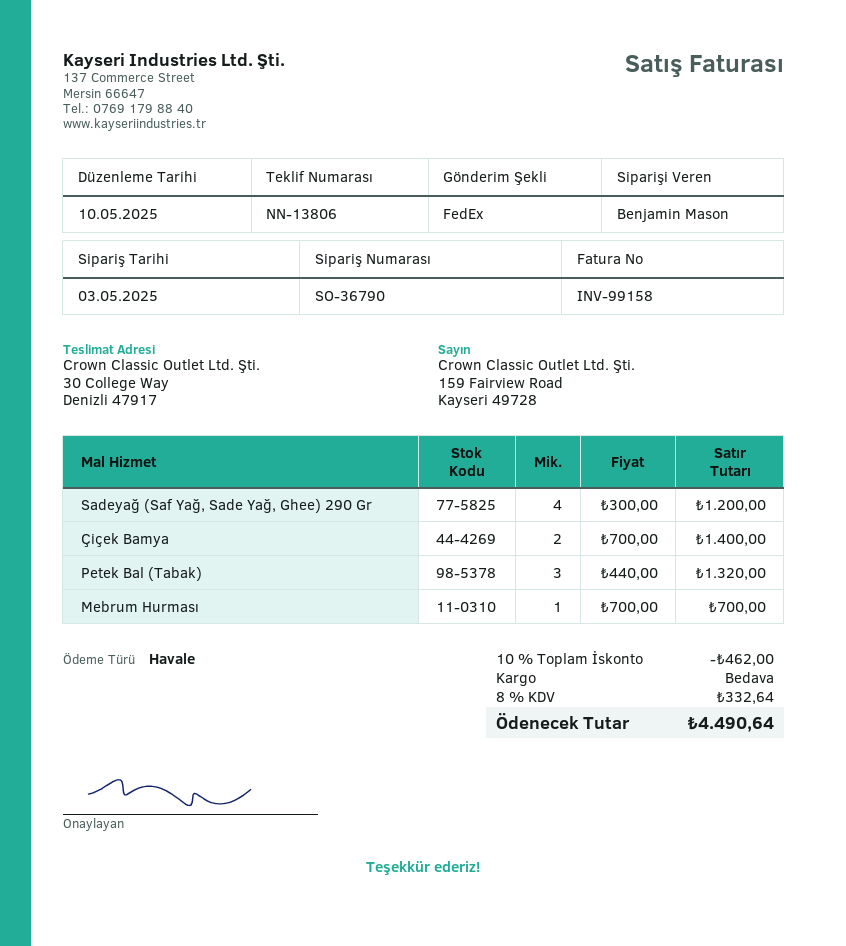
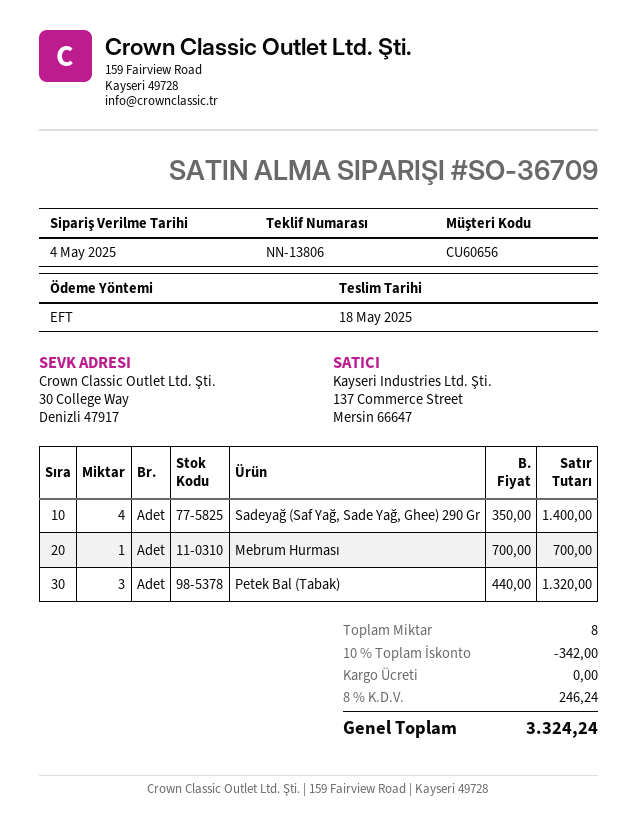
order number: SO-36790 -> SO-36709
order date: 2025-05-03 -> 2025-05-04
Sadeyağ (Saf Yağ, Sade Yağ, Ghee) 290 Gr: 4 x 300.00 = 1200.00 -> 4 x 350.00 = 1400.00
Çiçek Bamya: 2 x 700.00 = 1400.00 -> none
discount: 10% = 462.00 -> 10% = 342.00
tax: 8% = 332.64 -> 8% = 246.24
total: 4490.64 -> 3324.24

